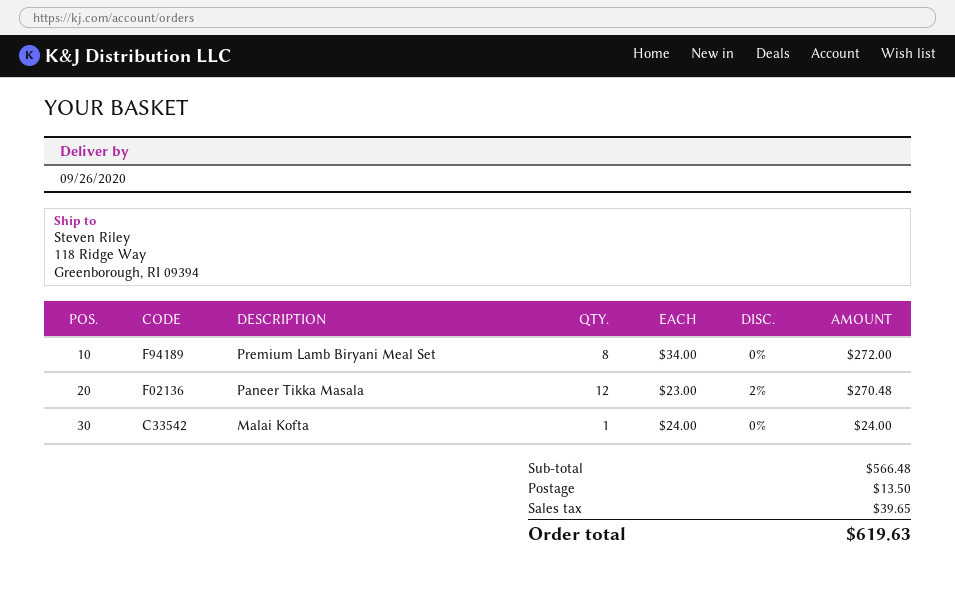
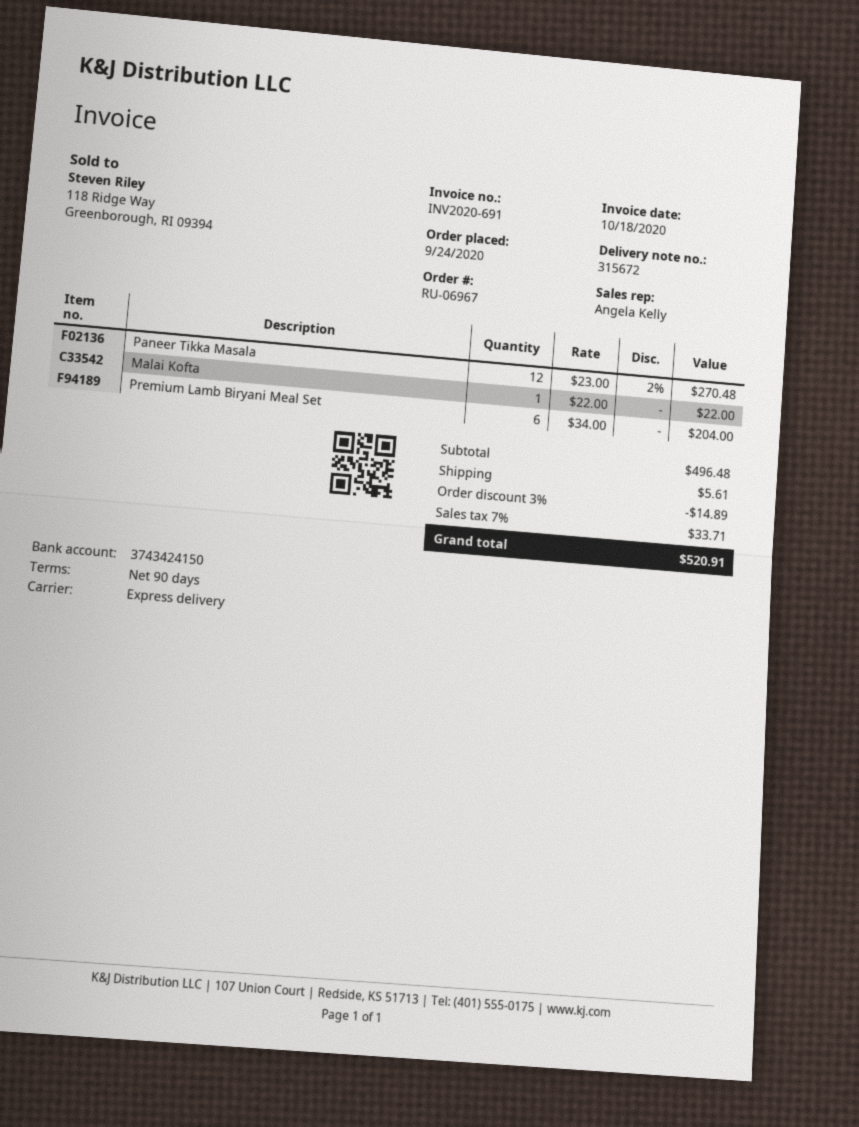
Premium Lamb Biryani Meal Set: 8 x 34.00 = 272.00 -> 6 x 34.00 = 204.00
Malai Kofta: 1 x 24.00 = 24.00 -> 1 x 22.00 = 22.00
subtotal: 566.48 -> 496.48
discount: none -> 3% = 14.89
shipping: 13.50 -> 5.61
tax: 39.65 -> 33.71
total: 619.63 -> 520.91

